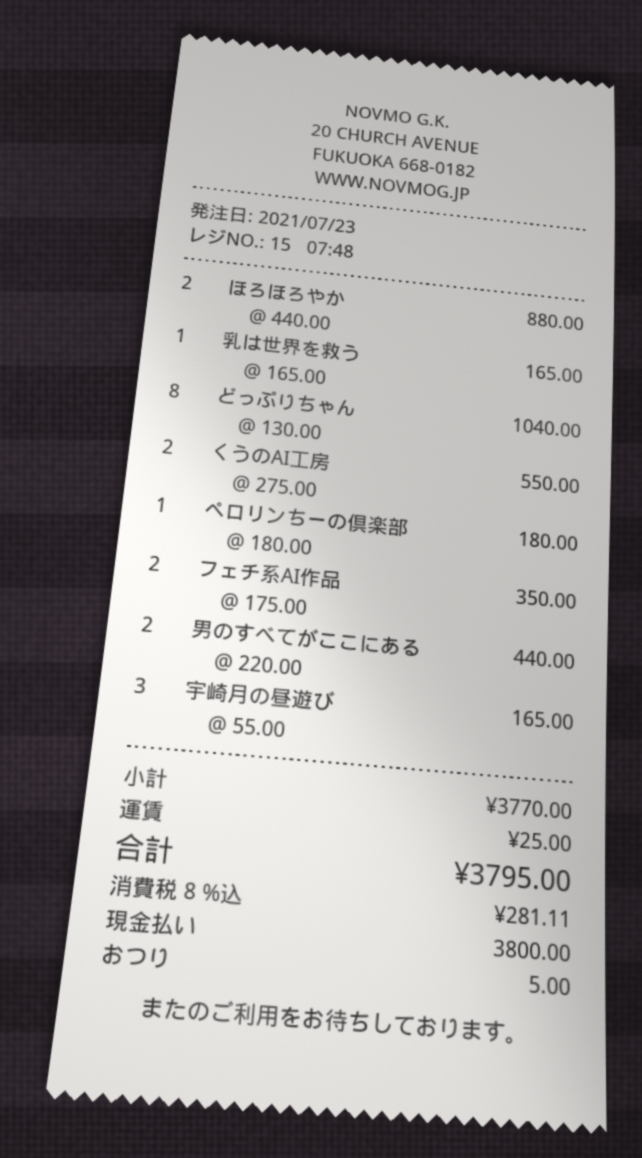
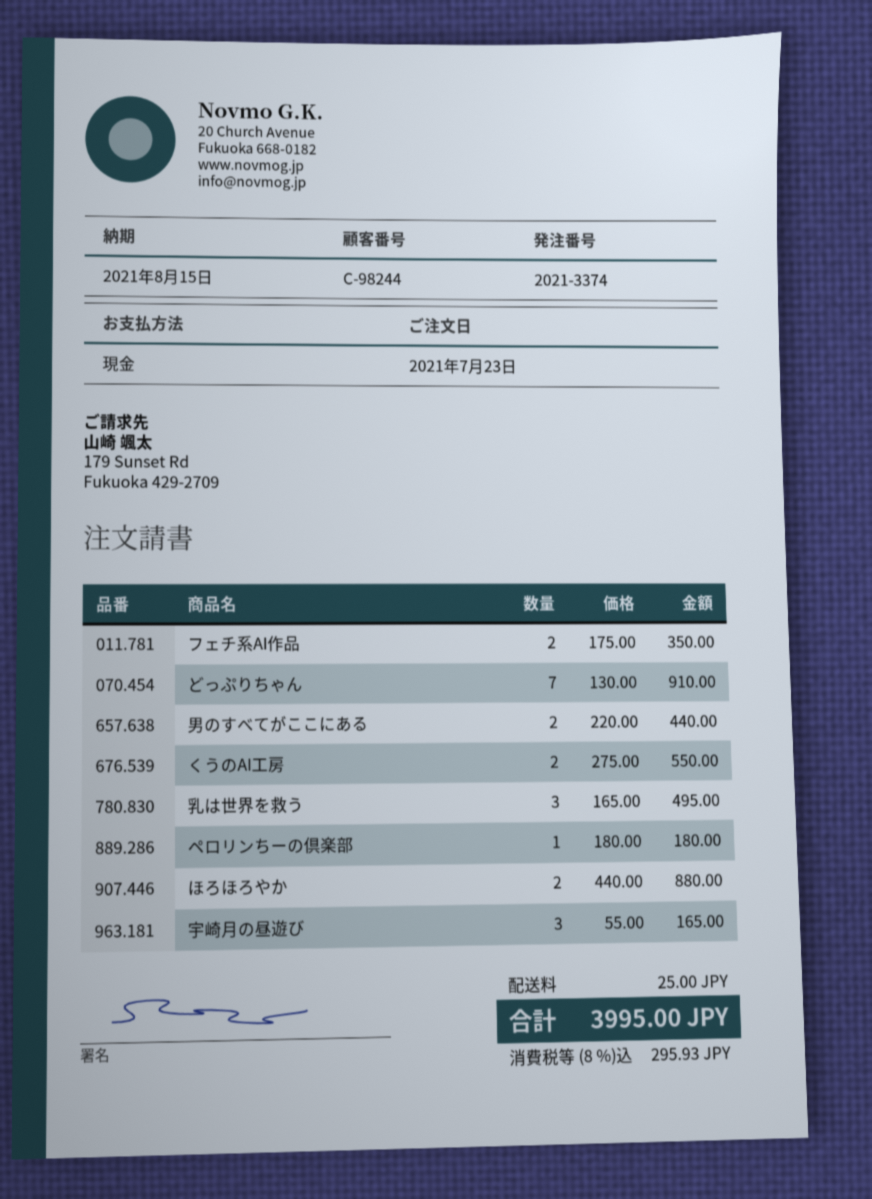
乳は世界を救う: 1 x 165.00 = 165.00 -> 3 x 165.00 = 495.00
どっぷりちゃん: 8 x 130.00 = 1040.00 -> 7 x 130.00 = 910.00
tax: 8% = 281.11 -> 8% = 295.93
total: 3795.00 -> 3995.00

